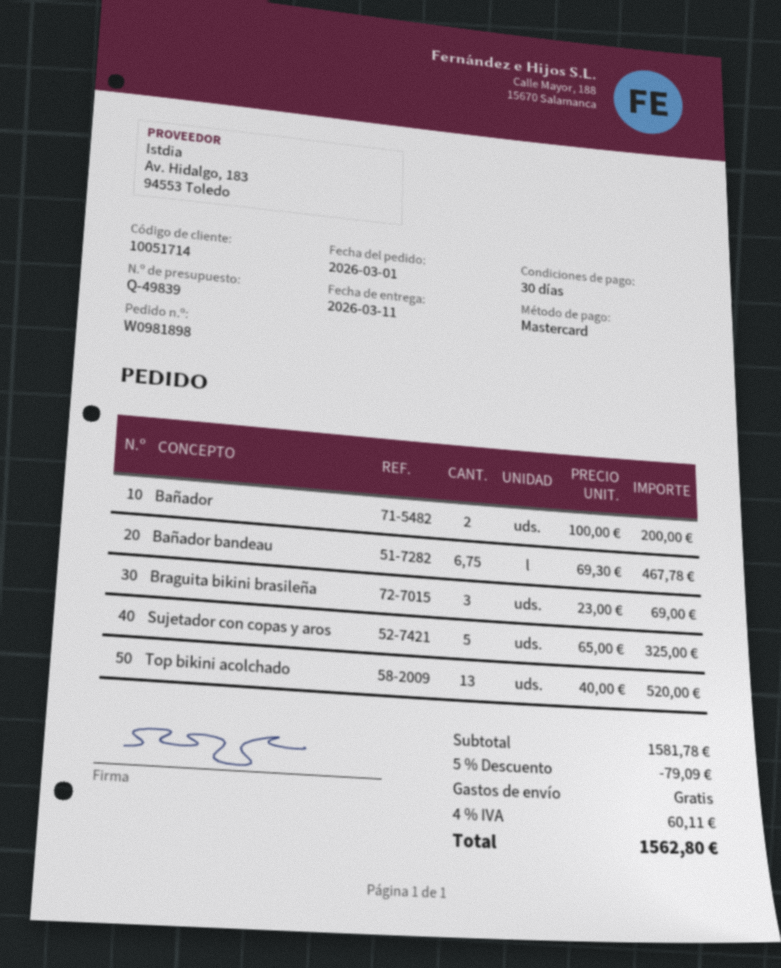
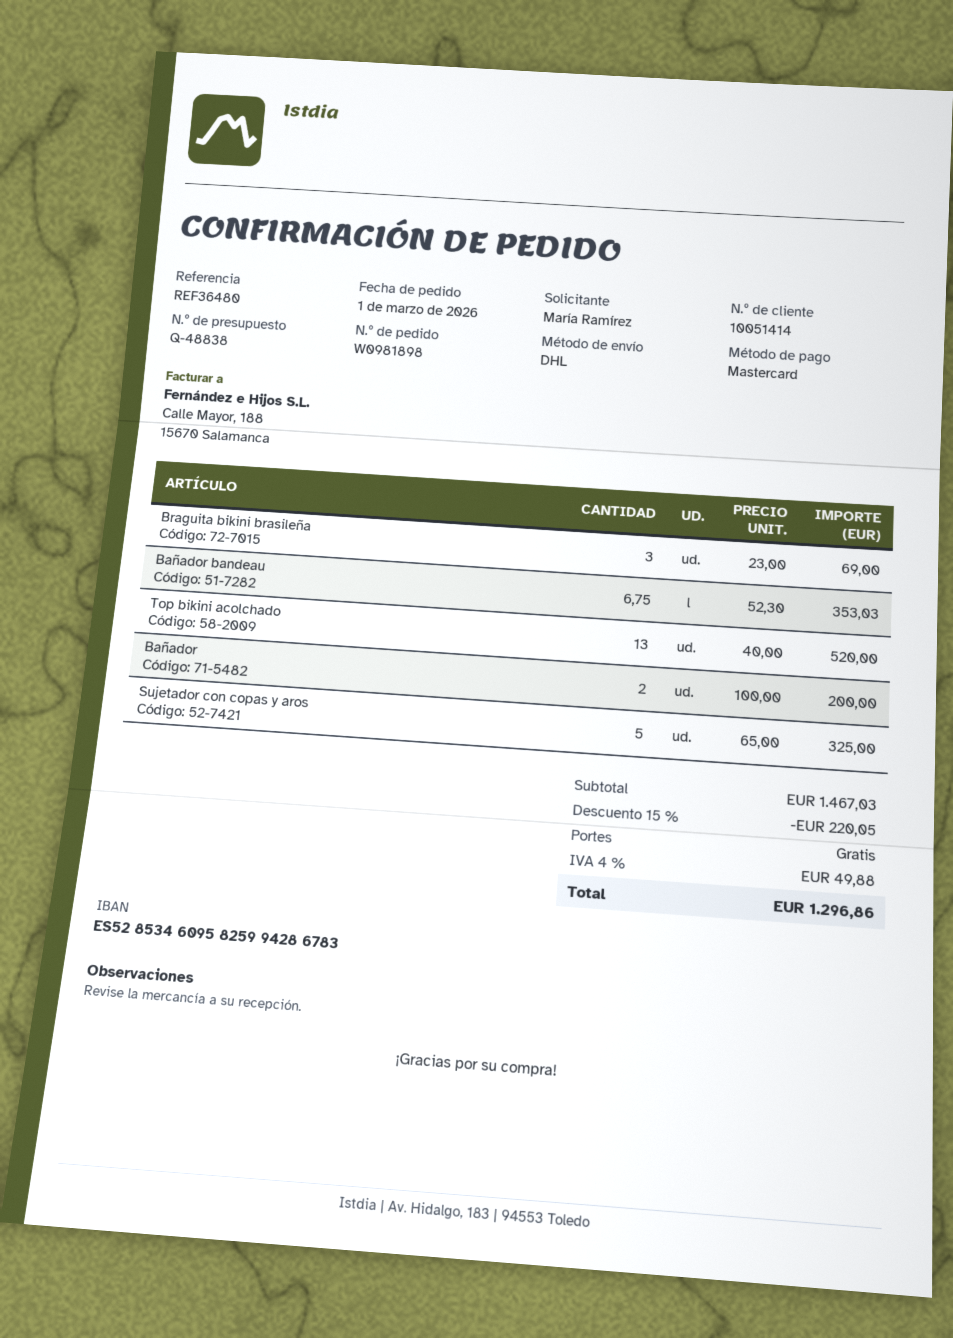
quote number: Q-49839 -> Q-48838
customer number: 10051714 -> 10051414
Bañador bandeau: 6.75 x 69.30 = 467.78 -> 6.75 x 52.30 = 353.03
subtotal: 1581.78 -> 1467.03
discount: 5% = 79.09 -> 15% = 220.05
tax: 4% = 60.11 -> 4% = 49.88
total: 1562.80 -> 1296.86

